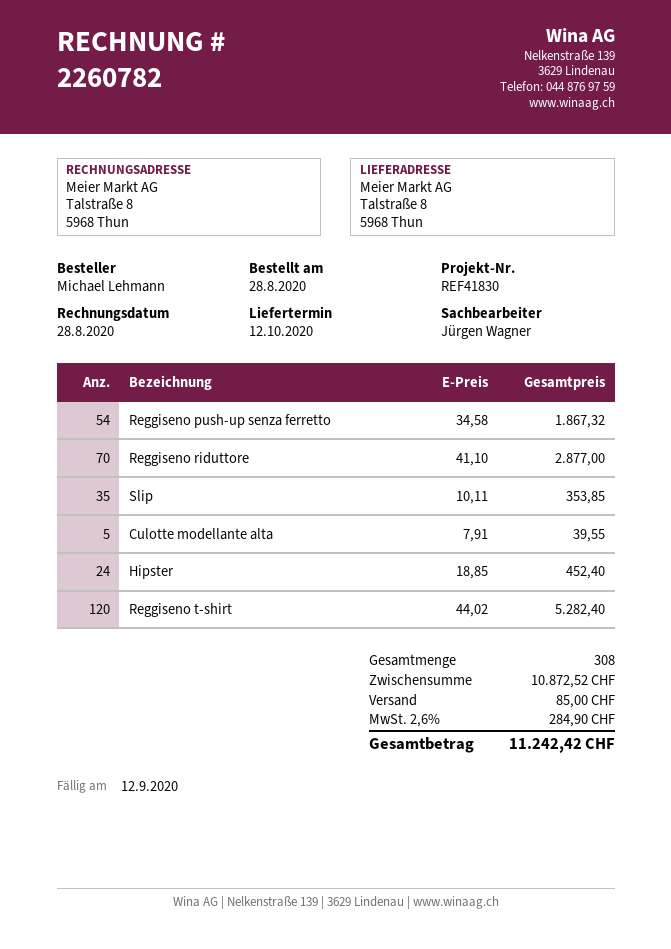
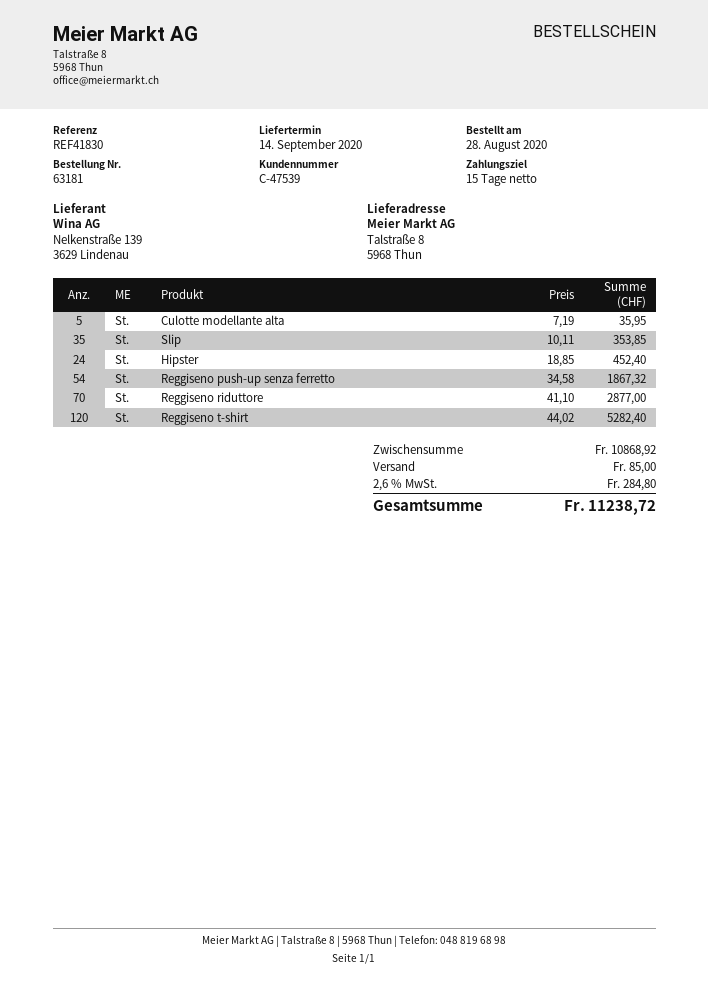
delivery date: 2020-10-12 -> 2020-09-14
Culotte modellante alta: 5 x 7.91 = 39.55 -> 5 x 7.19 = 35.95
subtotal: 10872.52 -> 10868.92
tax: 2.6% = 284.90 -> 2.6% = 284.80
total: 11242.42 -> 11238.72

